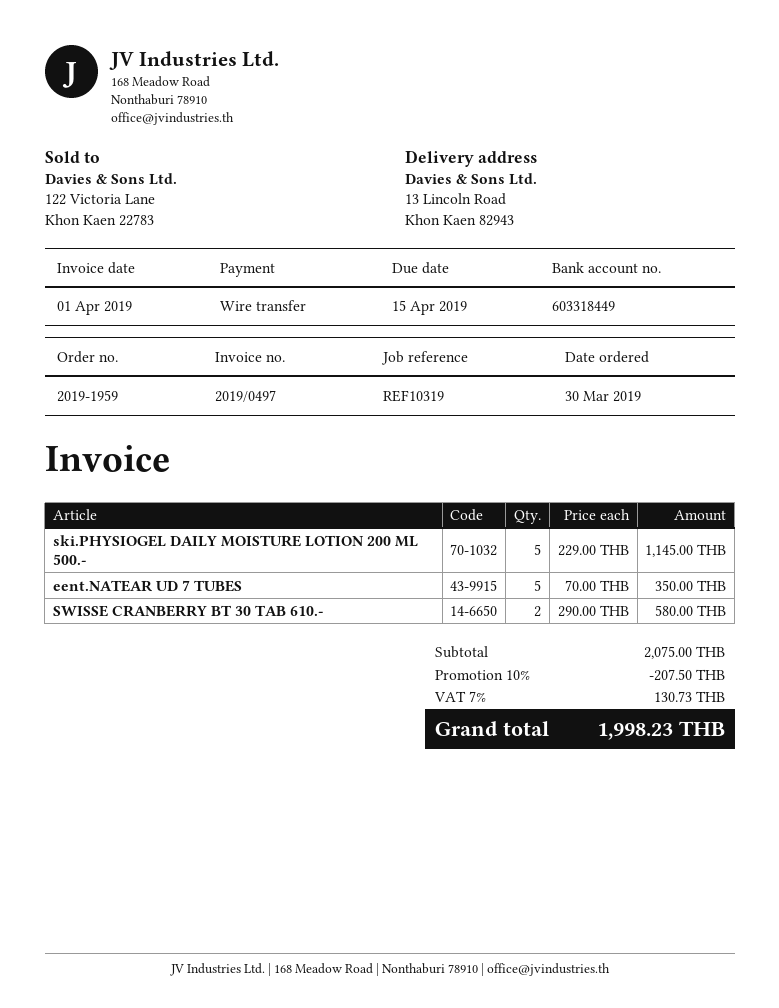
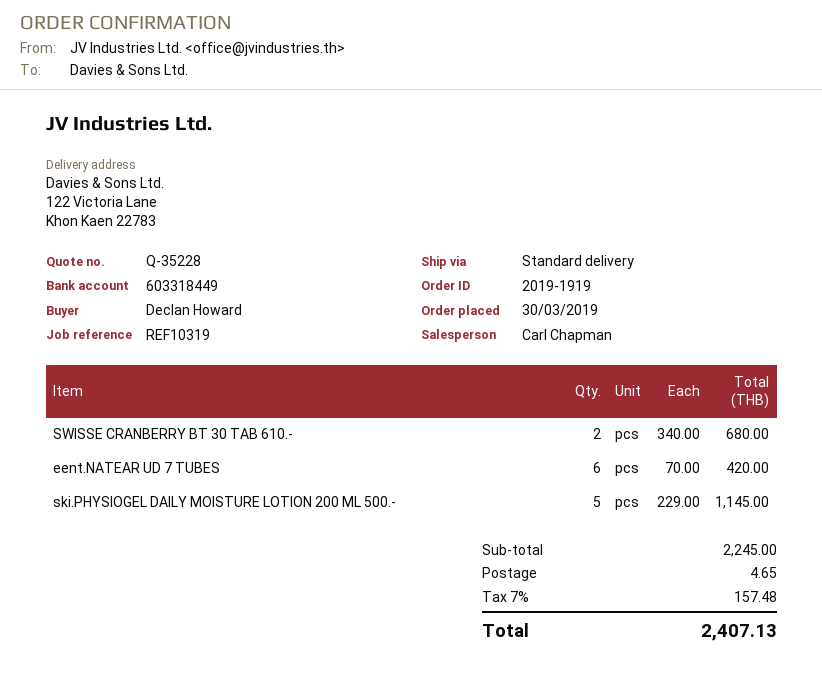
order number: 2019-1959 -> 2019-1919
ship to: 13 Lincoln Road, Khon Kaen 82943 -> 122 Victoria Lane, Khon Kaen 22783
eent.NATEAR UD 7 TUBES: 5 x 70.00 = 350.00 -> 6 x 70.00 = 420.00
SWISSE CRANBERRY BT 30 TAB 610.-: 2 x 290.00 = 580.00 -> 2 x 340.00 = 680.00
subtotal: 2075.00 -> 2245.00
discount: 10% = 207.50 -> none
shipping: none -> 4.65
tax: 7% = 130.73 -> 7% = 157.48
total: 1998.23 -> 2407.13

